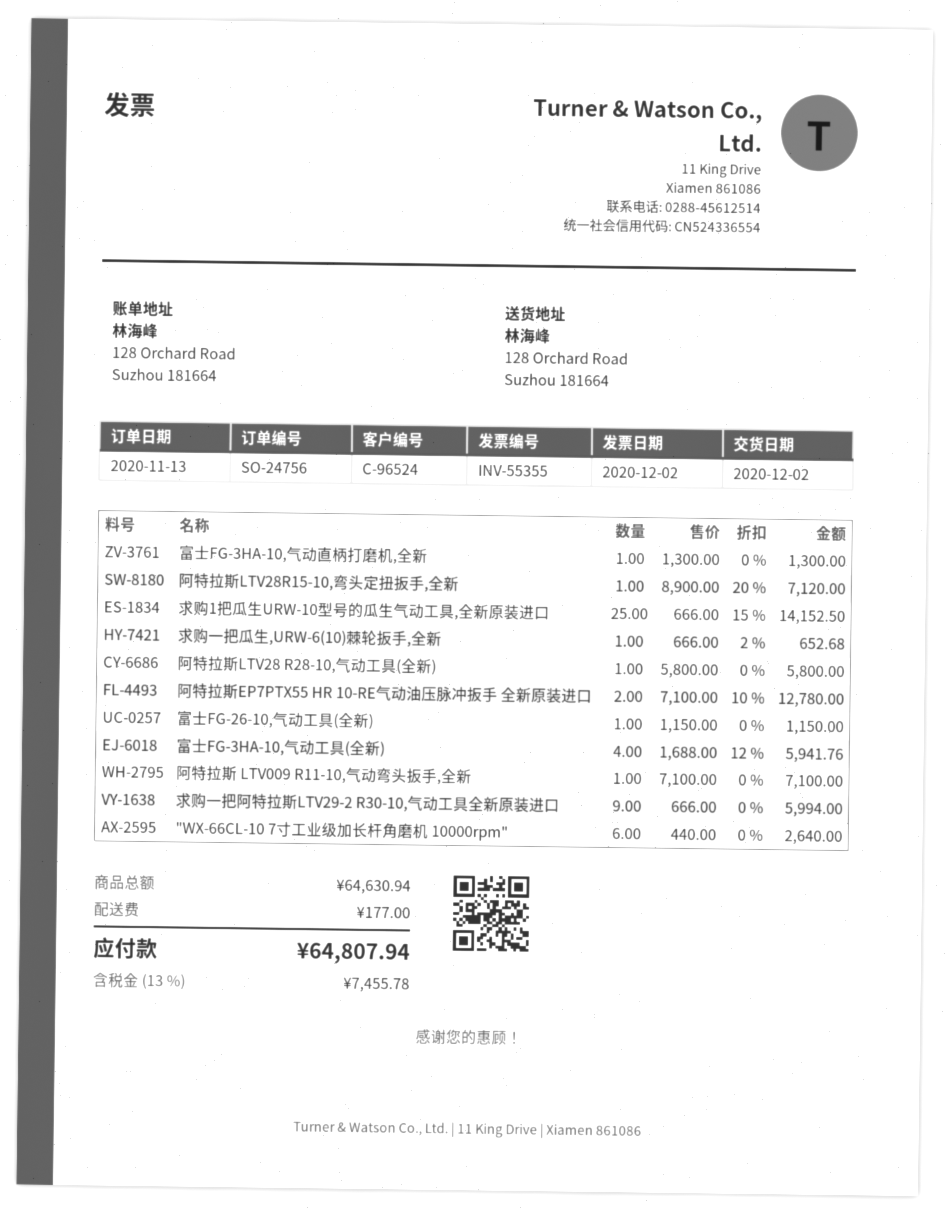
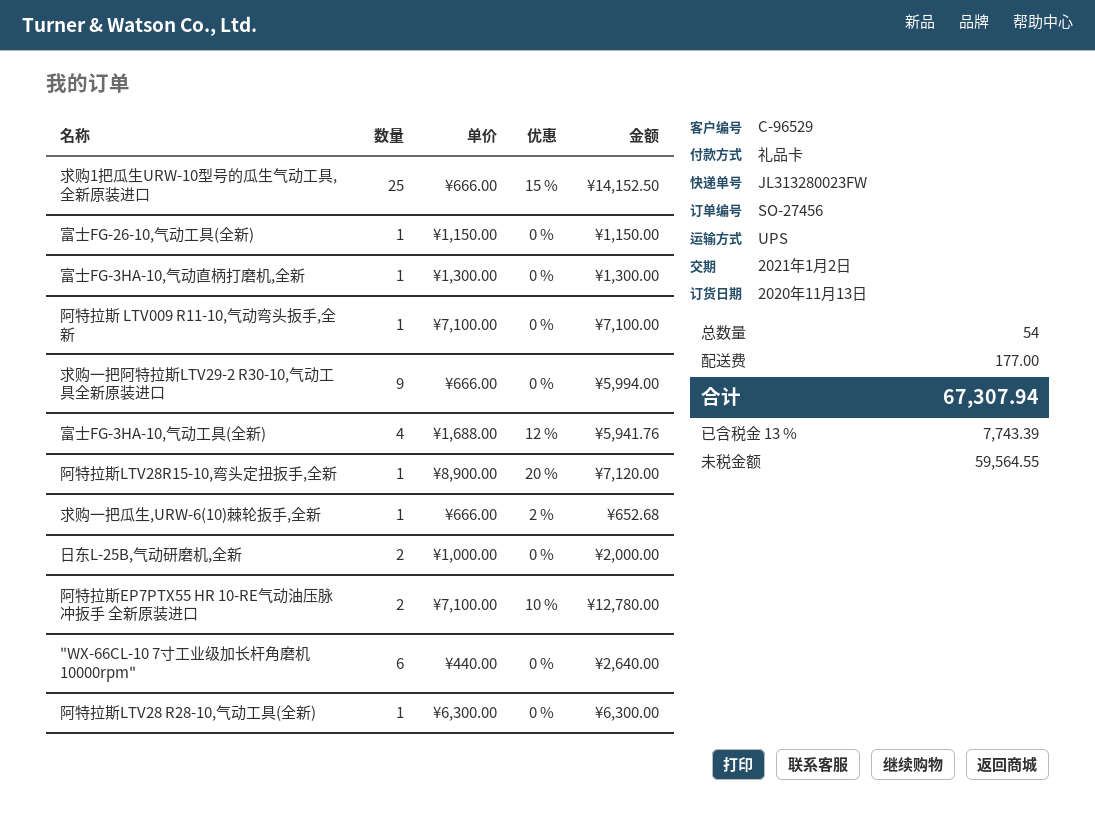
order number: SO-24756 -> SO-27456
delivery date: 2020-12-02 -> 2021-01-02
customer number: C-96524 -> C-96529
阿特拉斯LTV28 R28-10,气动工具(全新): 1 x 5800.00 = 5800.00 -> 1 x 6300.00 = 6300.00
日东L-25B,气动研磨机,全新: none -> 2 x 1000.00 = 2000.00
tax: 13% = 7455.78 -> 13% = 7743.39
total: 64807.94 -> 67307.94

